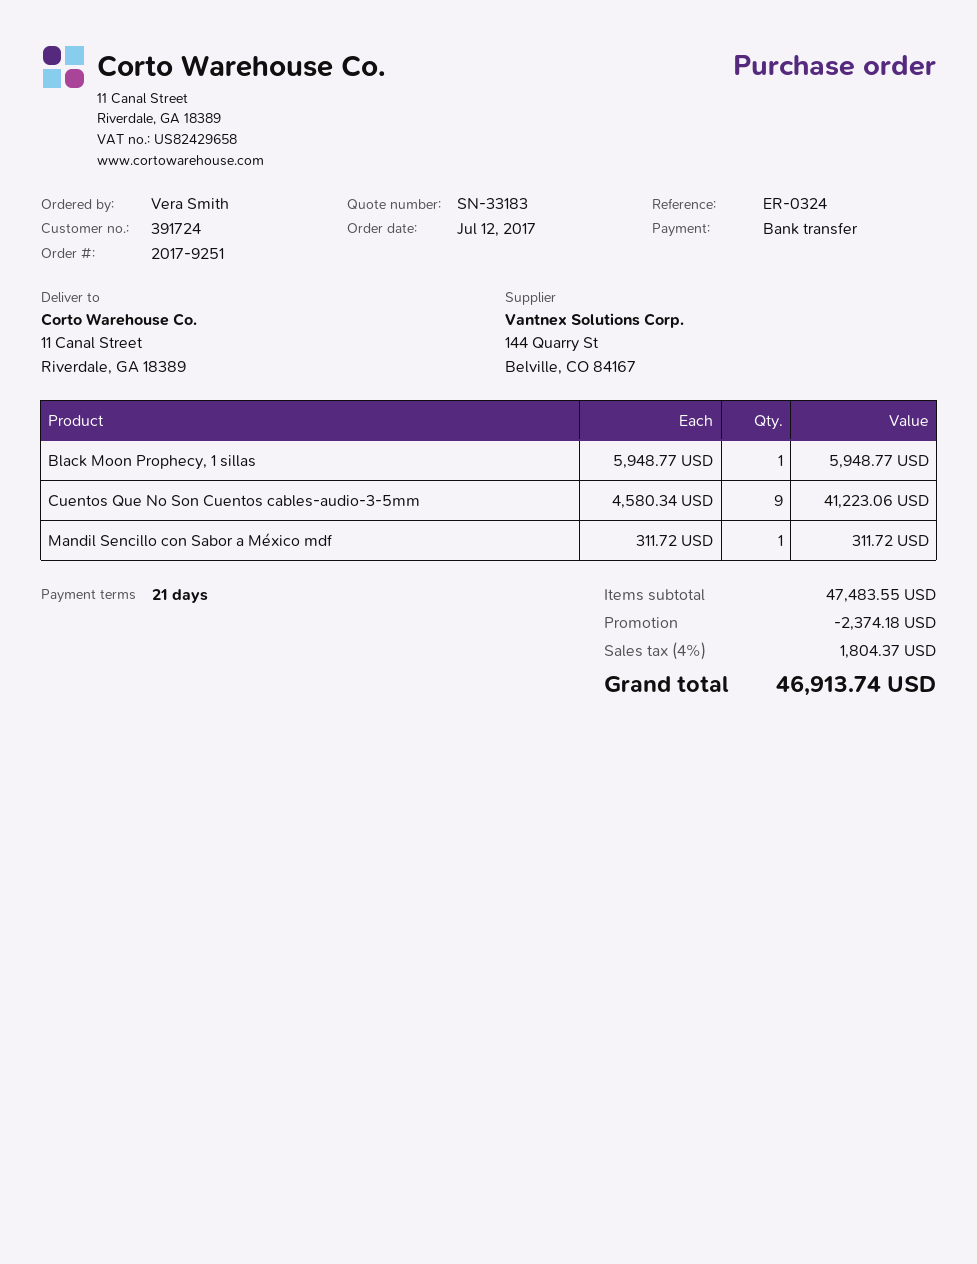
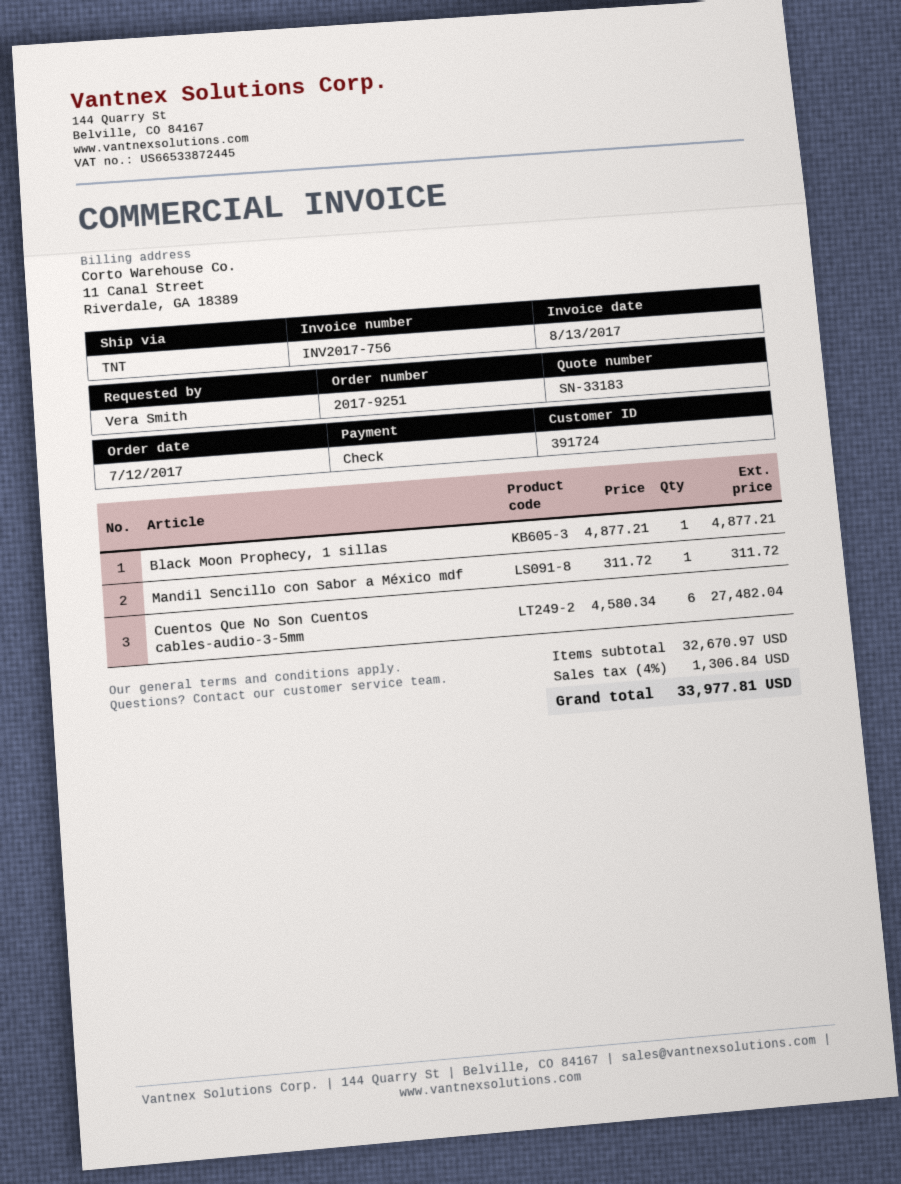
payment method: bank transfer -> cheque
Black Moon Prophecy, 1 sillas: 1 x 5948.77 = 5948.77 -> 1 x 4877.21 = 4877.21
Cuentos Que No Son Cuentos cables-audio-3-5mm: 9 x 4580.34 = 41223.06 -> 6 x 4580.34 = 27482.04
subtotal: 47483.55 -> 32670.97
discount: 2374.18 -> none
tax: 4% = 1804.37 -> 4% = 1306.84
total: 46913.74 -> 33977.81

